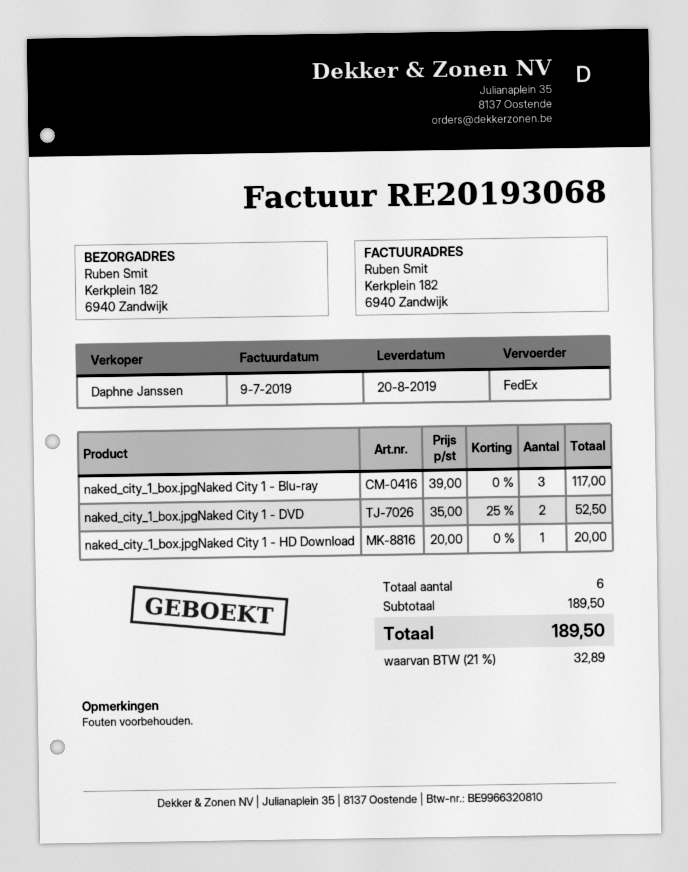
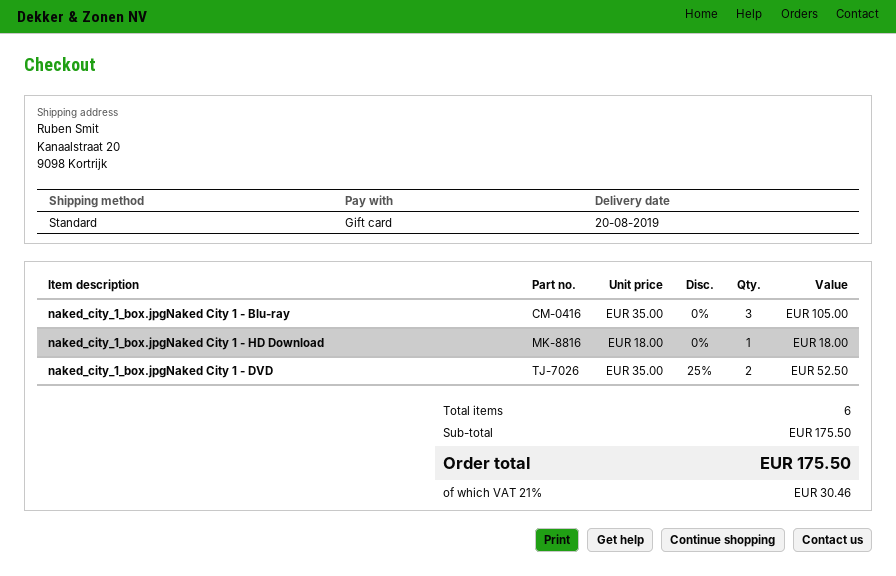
shipping method: FedEx -> standard
ship to: Kerkplein 182, 6940 Zandwijk -> Kanaalstraat 20, 9098 Kortrijk
naked_city_1_box.jpgNaked City 1 - Blu-ray: 3 x 39.00 = 117.00 -> 3 x 35.00 = 105.00
naked_city_1_box.jpgNaked City 1 - HD Download: 1 x 20.00 = 20.00 -> 1 x 18.00 = 18.00
subtotal: 189.50 -> 175.50
tax: 21% = 32.89 -> 21% = 30.46
total: 189.50 -> 175.50

